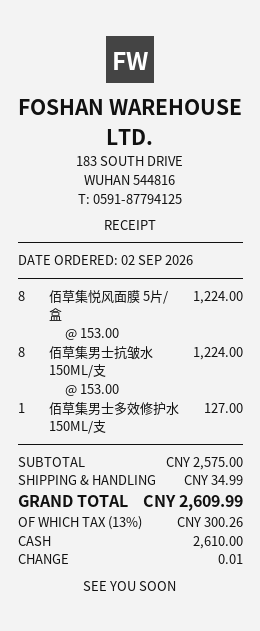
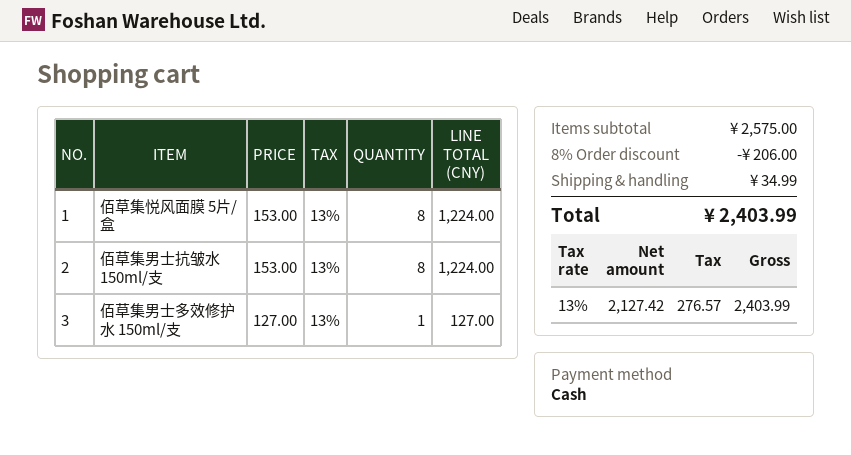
discount: none -> 8% = 206.00
tax: 13% = 300.26 -> 13% = 276.57
total: 2609.99 -> 2403.99

